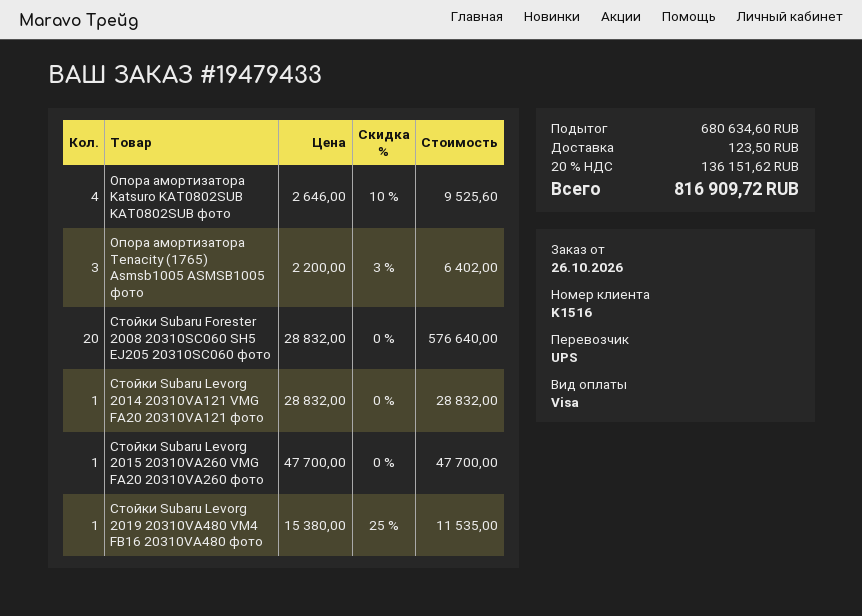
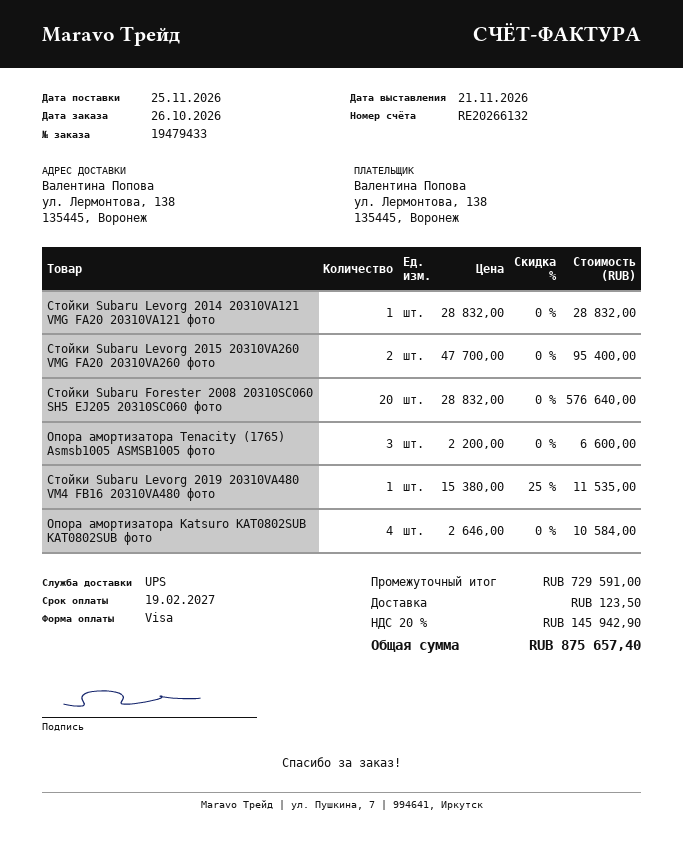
Опора амортизатора Katsuro KAT0802SUB KAT0802SUB фото: 4 x 2646.00 - 10% = 9525.60 -> 4 x 2646.00 = 10584.00
Опора амортизатора Tenacity (1765) Asmsb1005 ASMSB1005 фото: 3 x 2200.00 - 3% = 6402.00 -> 3 x 2200.00 = 6600.00
Стойки Subaru Levorg 2015 20310VA260 VMG FA20 20310VA260 фото: 1 x 47700.00 = 47700.00 -> 2 x 47700.00 = 95400.00
subtotal: 680634.60 -> 729591.00
tax: 20% = 136151.62 -> 20% = 145942.90
total: 816909.72 -> 875657.40

